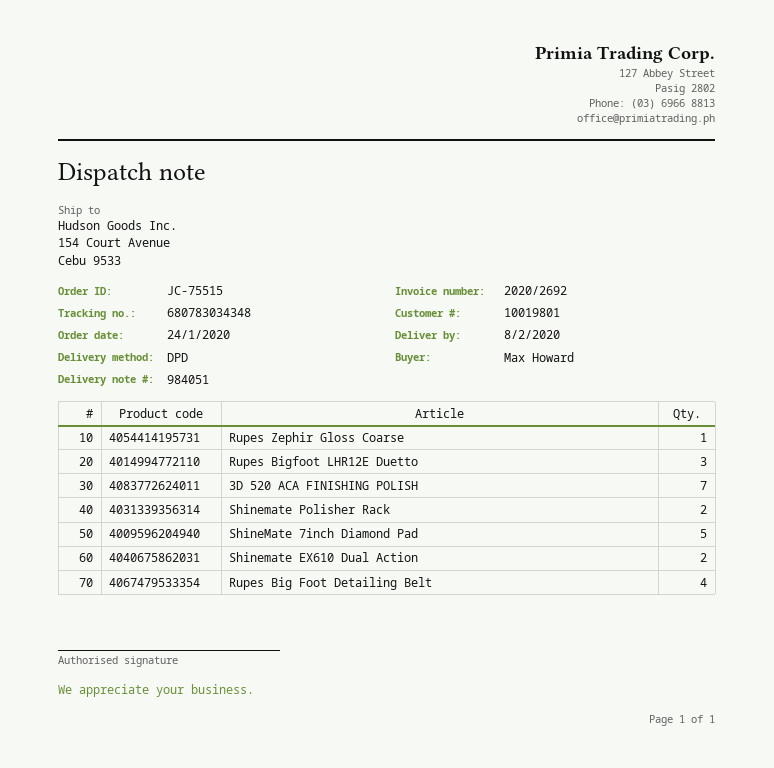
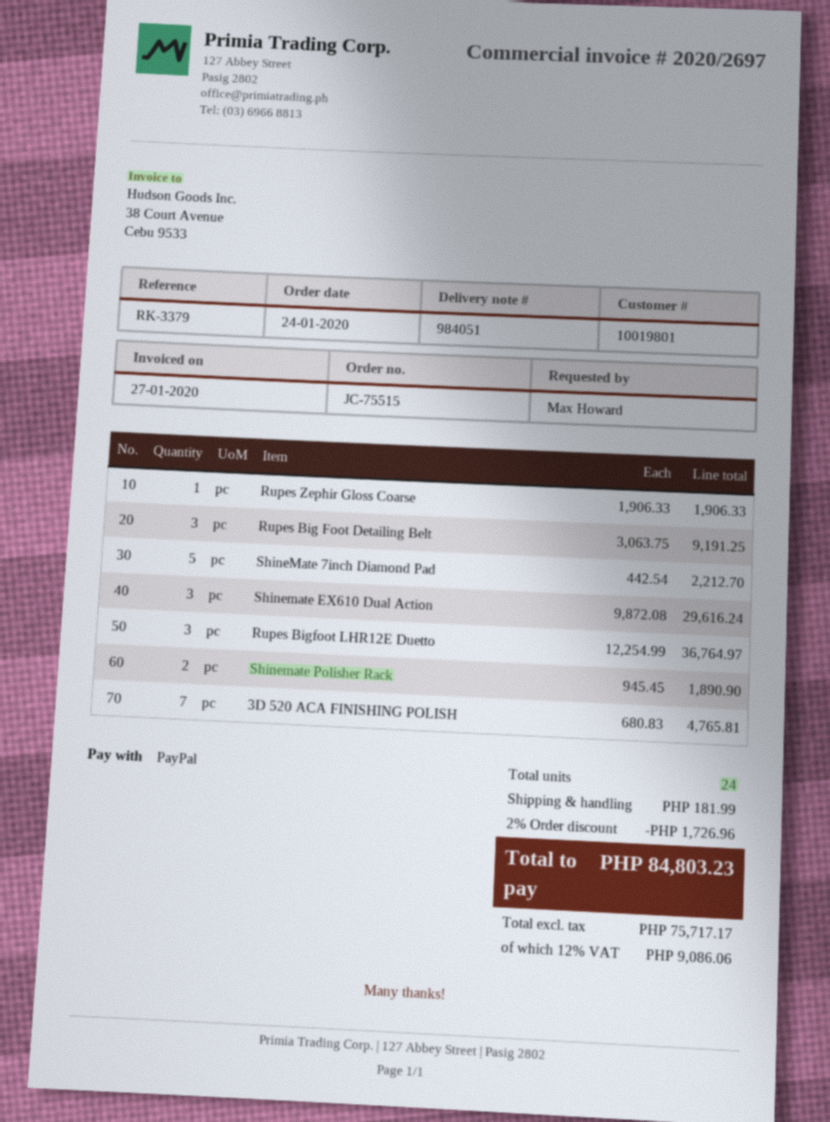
invoice number: 2020/2692 -> 2020/2697
Shinemate EX610 Dual Action: 2 -> 3
Rupes Big Foot Detailing Belt: 4 -> 3

